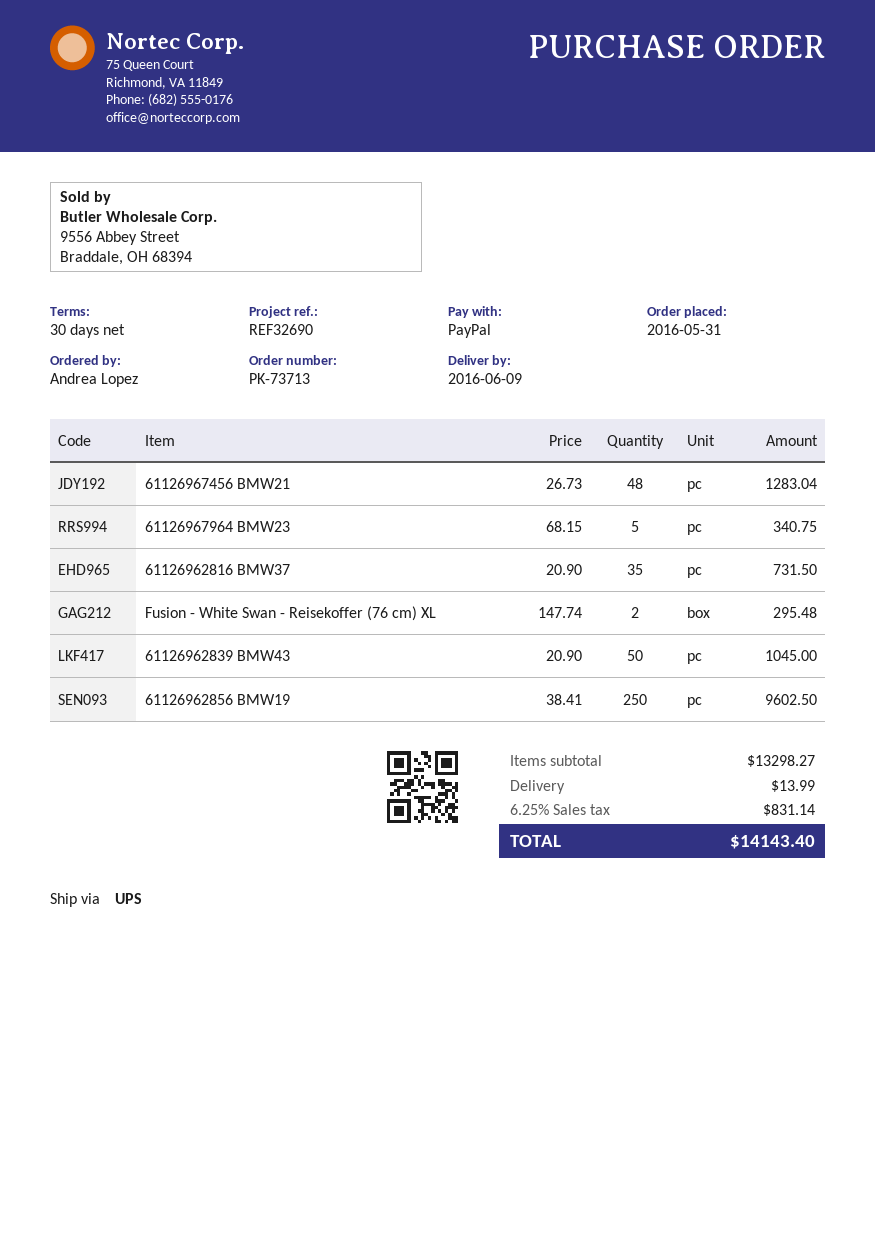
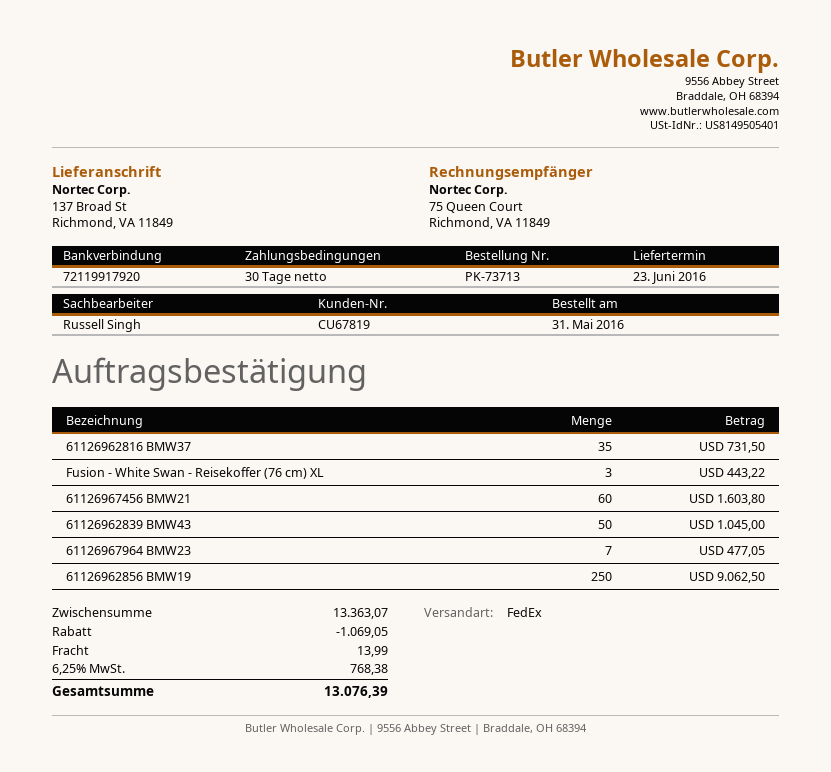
delivery date: 2016-06-09 -> 2016-06-23
shipping method: UPS -> FedEx
61126967456 BMW21: 48 for 1283.04 -> 60 for 1603.80
61126967964 BMW23: 5 for 340.75 -> 7 for 477.05
Fusion - White Swan - Reisekoffer (76 cm) XL: 2 for 295.48 -> 3 for 443.22
61126962856 BMW19: 250 for 9602.50 -> 250 for 9062.50
subtotal: 13298.27 -> 13363.07
discount: none -> 1069.05
tax: 6.25% = 831.14 -> 6.25% = 768.38
total: 14143.40 -> 13076.39

